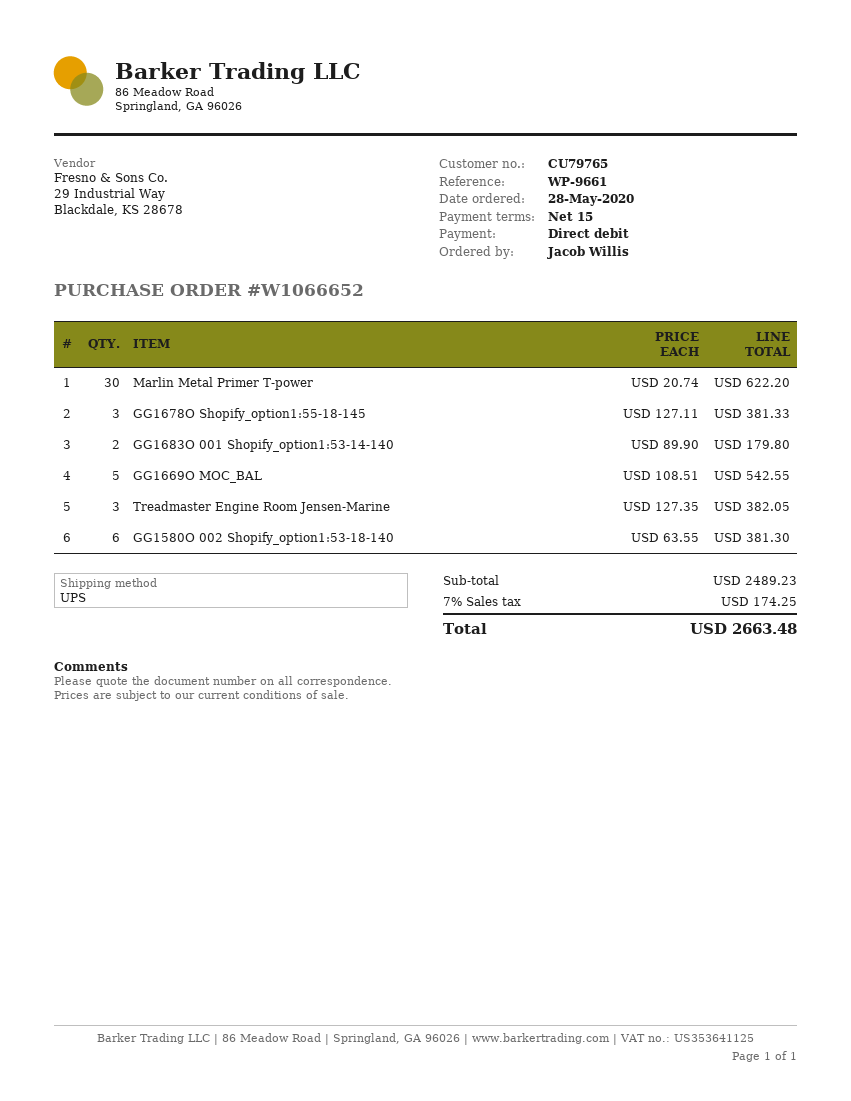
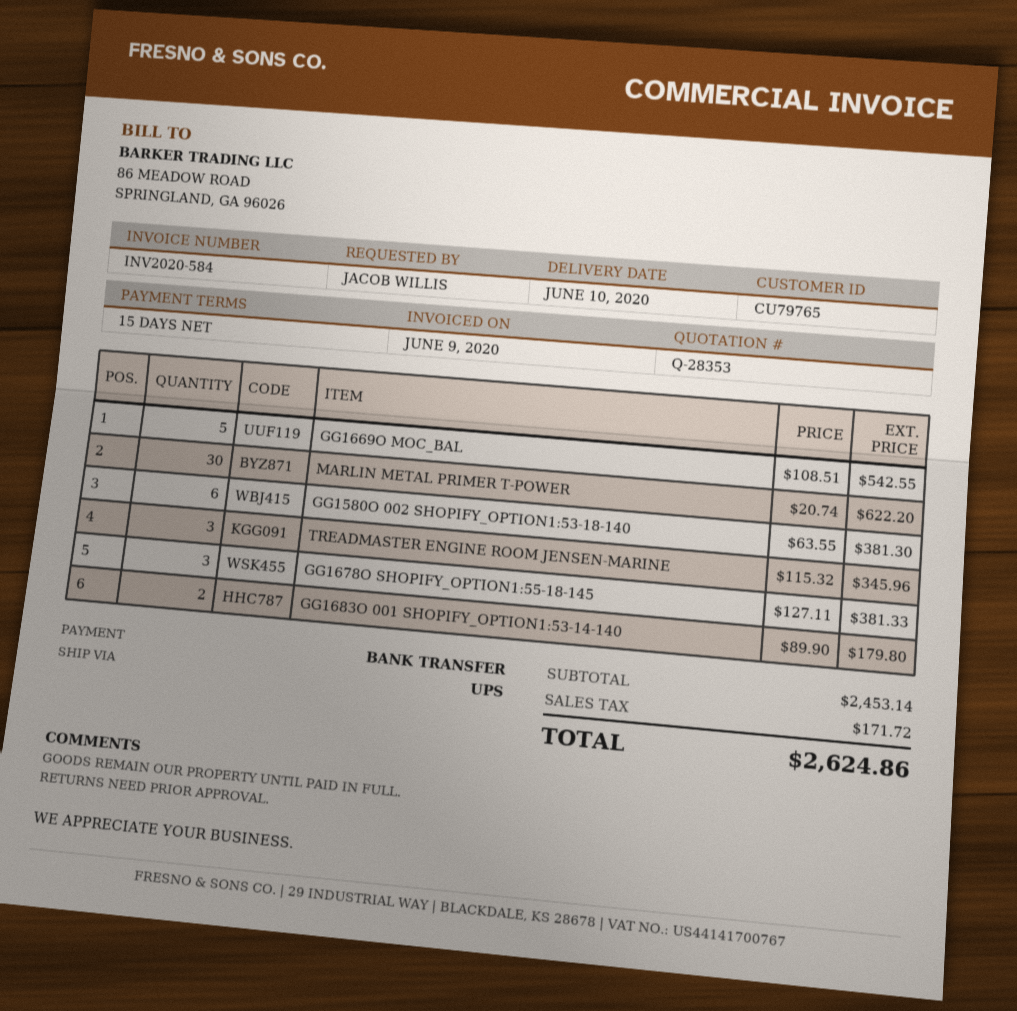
payment method: direct debit -> bank transfer
Treadmaster Engine Room Jensen-Marine: 3 x 127.35 = 382.05 -> 3 x 115.32 = 345.96
subtotal: 2489.23 -> 2453.14
tax: 174.25 -> 171.72
total: 2663.48 -> 2624.86

